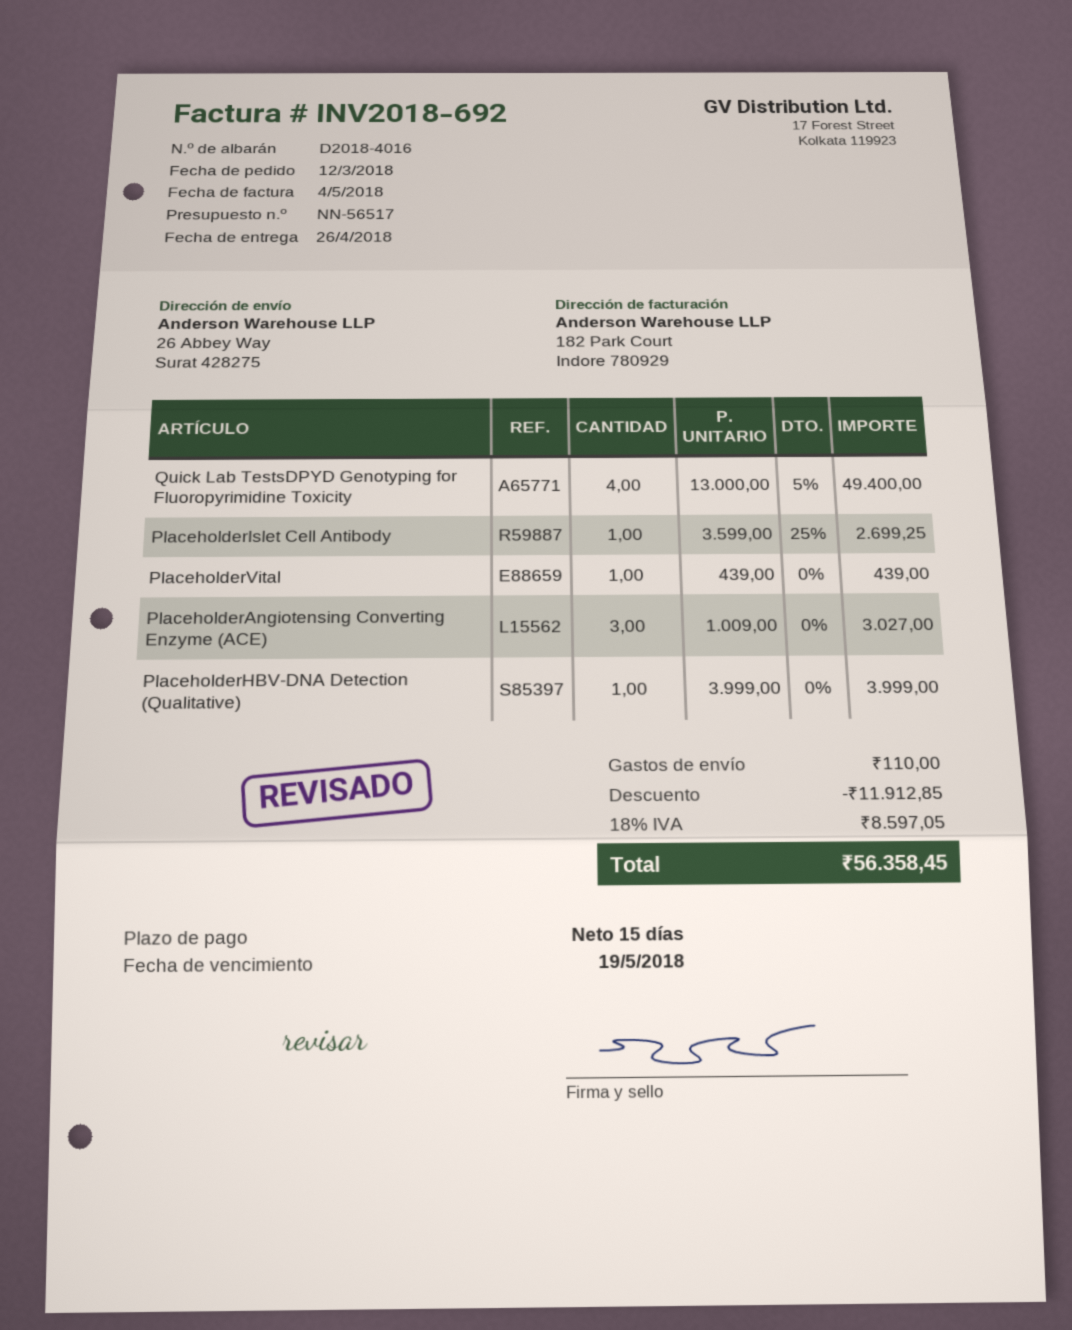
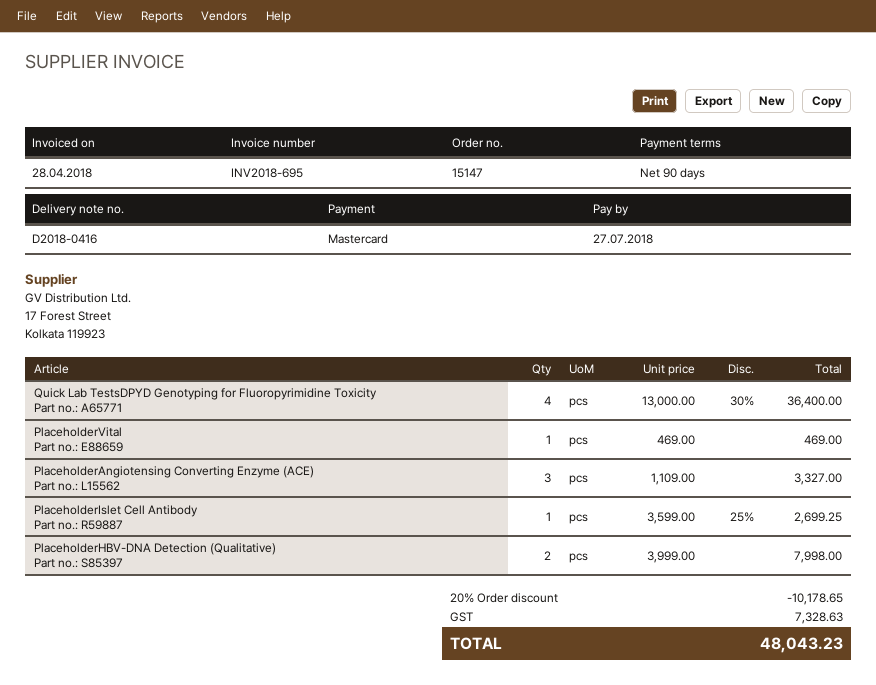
delivery note number: D2018-4016 -> D2018-0416
invoice number: INV2018-692 -> INV2018-695
invoice date: 2018-05-04 -> 2018-04-28
payment terms: 15 days -> 90 days
due date: 2018-05-19 -> 2018-07-27
Quick Lab TestsDPYD Genotyping for Fluoropyrimidine Toxicity: 4 x 13000.00 - 5% = 49400.00 -> 4 x 13000.00 - 30% = 36400.00
PlaceholderVital: 1 x 439.00 = 439.00 -> 1 x 469.00 = 469.00
PlaceholderAngiotensing Converting Enzyme (ACE): 3 x 1009.00 = 3027.00 -> 3 x 1109.00 = 3327.00
PlaceholderHBV-DNA Detection (Qualitative): 1 x 3999.00 = 3999.00 -> 2 x 3999.00 = 7998.00
discount: 11912.85 -> 10178.65
shipping: 110.00 -> none
tax: 8597.05 -> 7328.63
total: 56358.45 -> 48043.23

